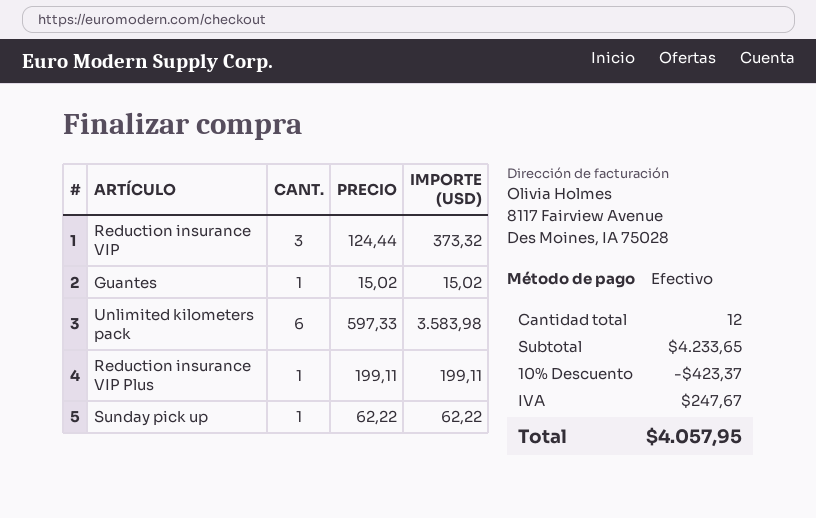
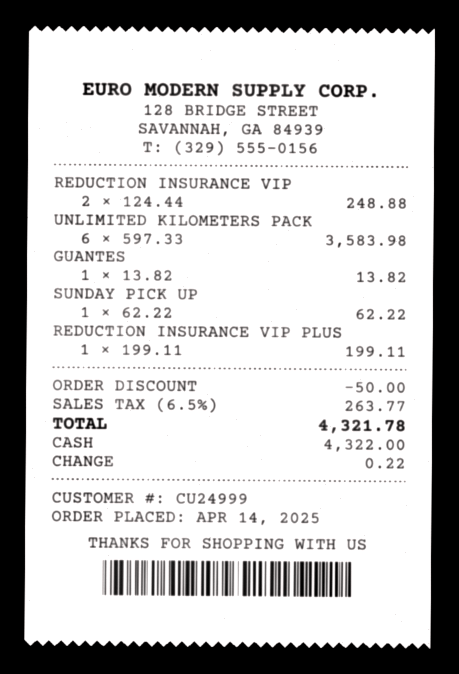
Reduction insurance VIP: 3 x 124.44 = 373.32 -> 2 x 124.44 = 248.88
Guantes: 1 x 15.02 = 15.02 -> 1 x 13.82 = 13.82
discount: 423.37 -> 50.00
tax: 247.67 -> 263.77
total: 4057.95 -> 4321.78

